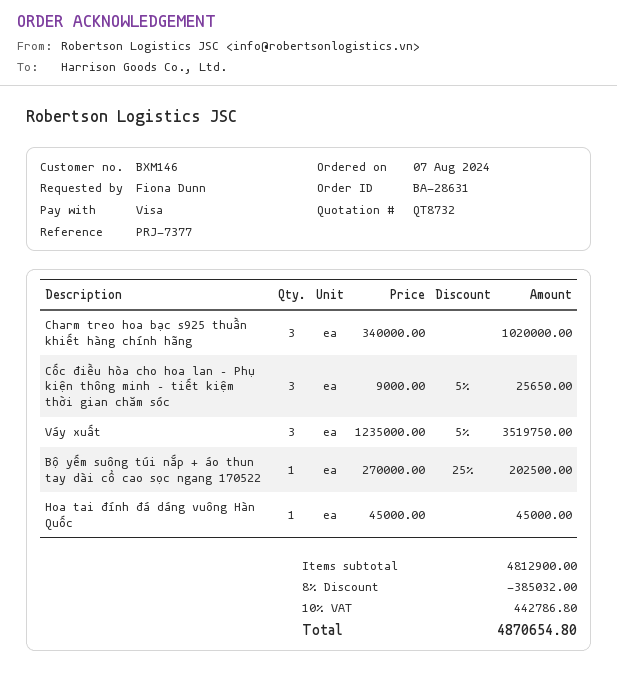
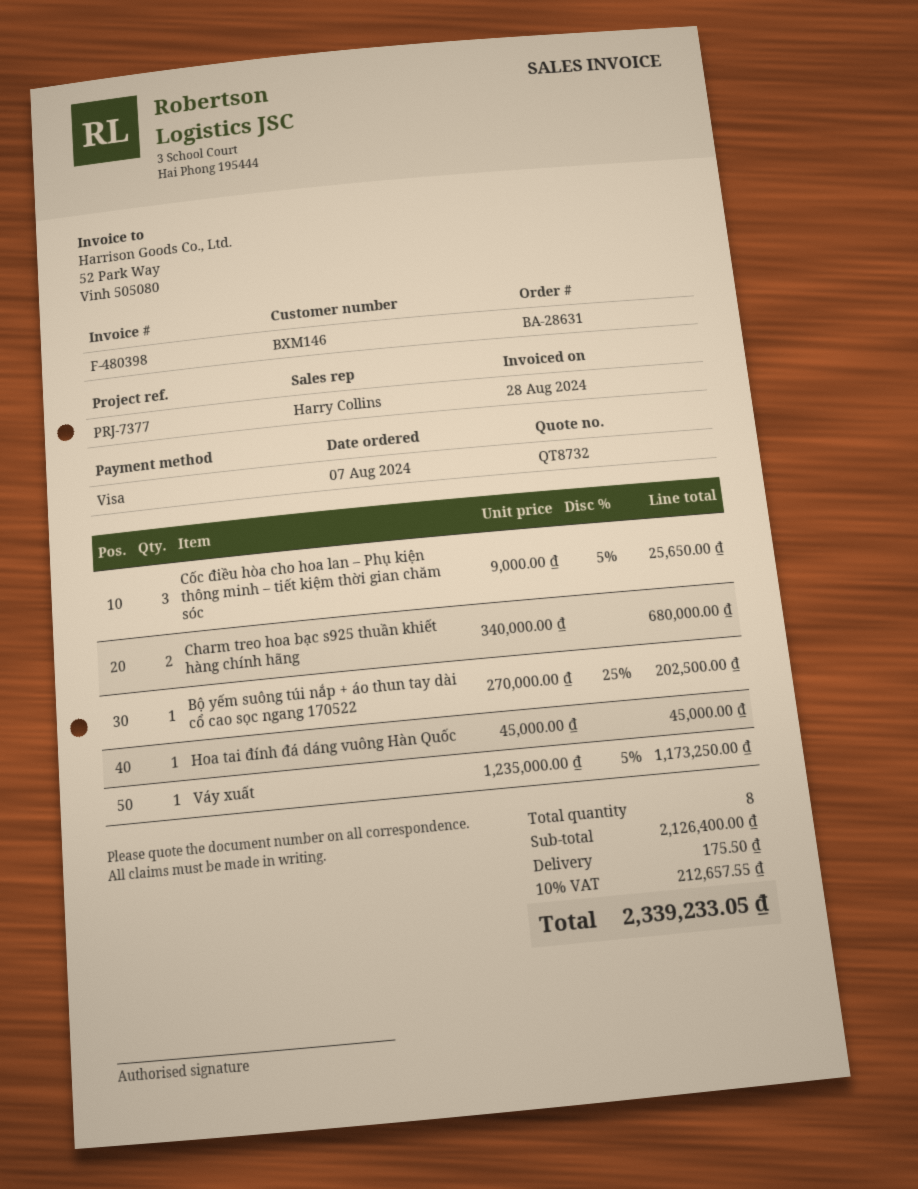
Charm treo hoa bạc s925 thuần khiết hàng chính hãng: 3 x 340000.00 = 1020000.00 -> 2 x 340000.00 = 680000.00
Váy xuất: 3 x 1235000.00 - 5% = 3519750.00 -> 1 x 1235000.00 - 5% = 1173250.00
subtotal: 4812900.00 -> 2126400.00
discount: 8% = 385032.00 -> none
shipping: none -> 175.50
tax: 10% = 442786.80 -> 10% = 212657.55
total: 4870654.80 -> 2339233.05

